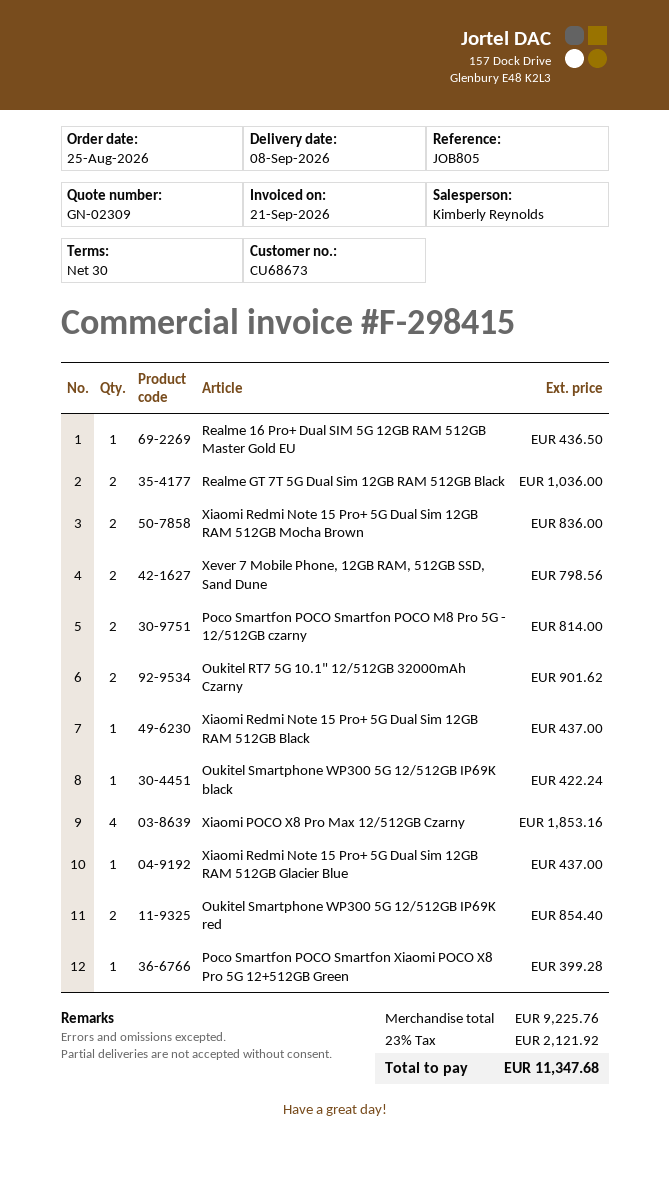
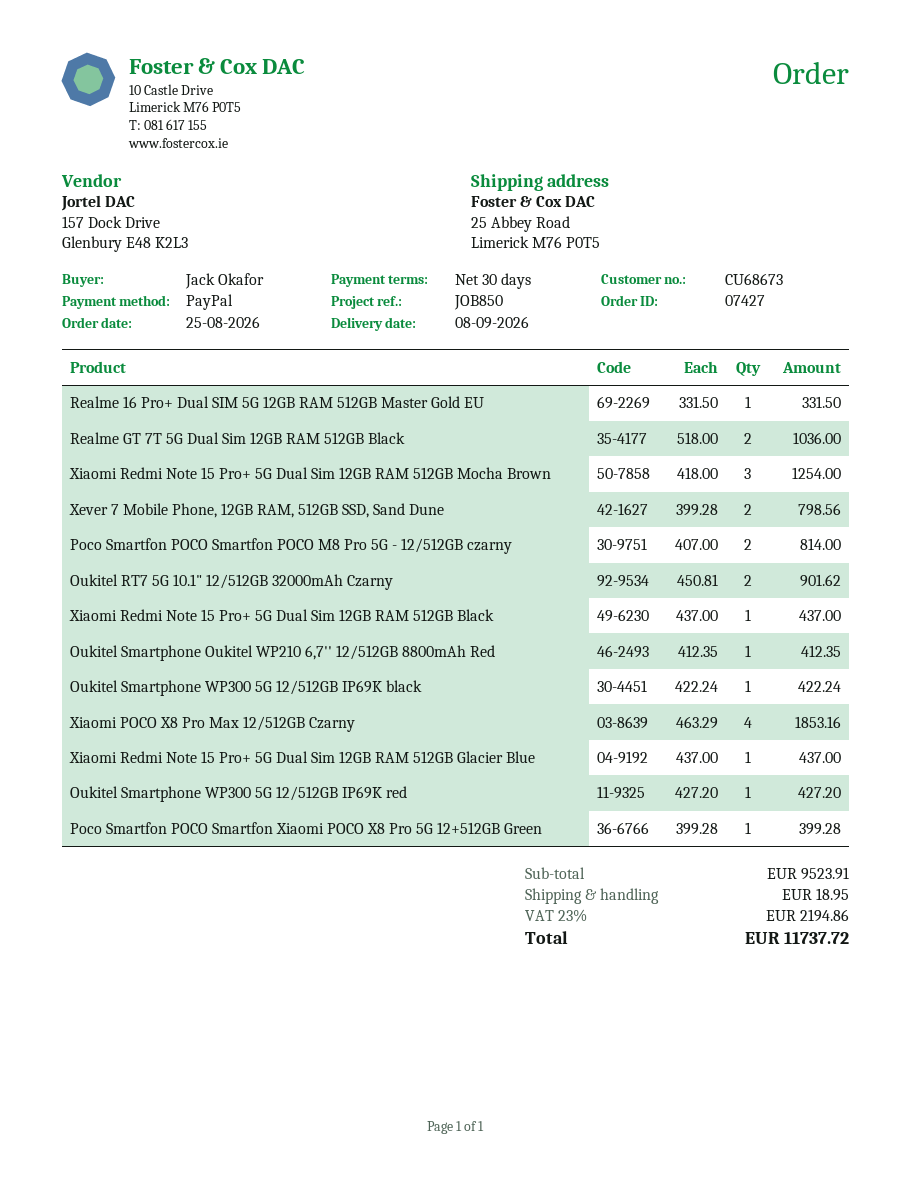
reference: JOB805 -> JOB850
Realme 16 Pro+ Dual SIM 5G 12GB RAM 512GB Master Gold EU: 1 for 436.50 -> 1 for 331.50
Xiaomi Redmi Note 15 Pro+ 5G Dual Sim 12GB RAM 512GB Mocha Brown: 2 for 836.00 -> 3 for 1254.00
Oukitel Smartphone WP300 5G 12/512GB IP69K red: 2 for 854.40 -> 1 for 427.20
Oukitel Smartphone Oukitel WP210 6,7'' 12/512GB 8800mAh Red: none -> 1 for 412.35
subtotal: 9225.76 -> 9523.91
shipping: none -> 18.95
tax: 23% = 2121.92 -> 23% = 2194.86
total: 11347.68 -> 11737.72

